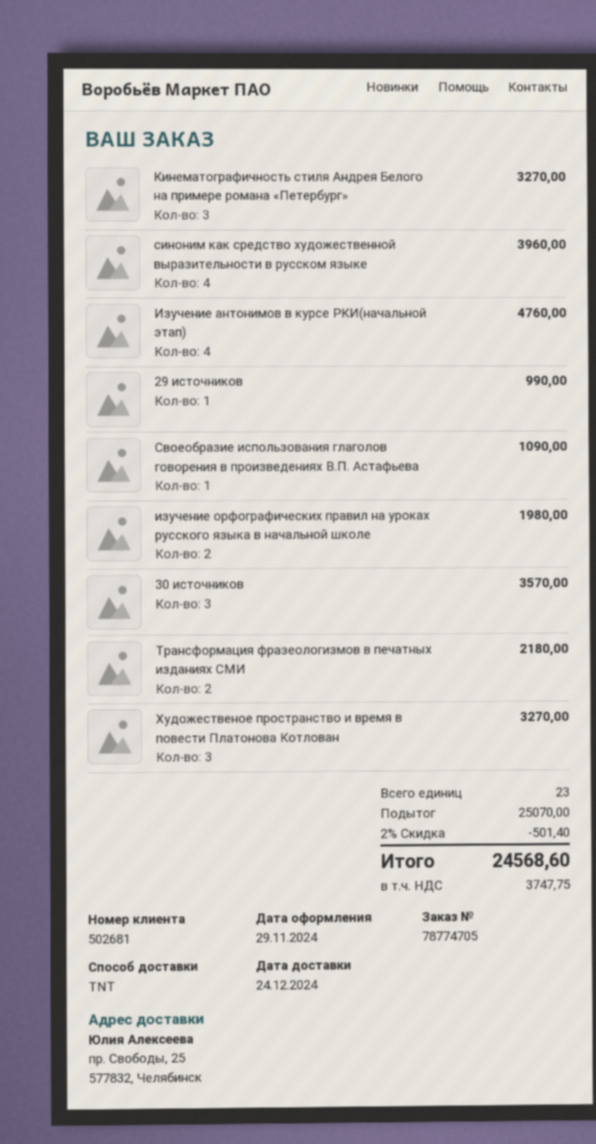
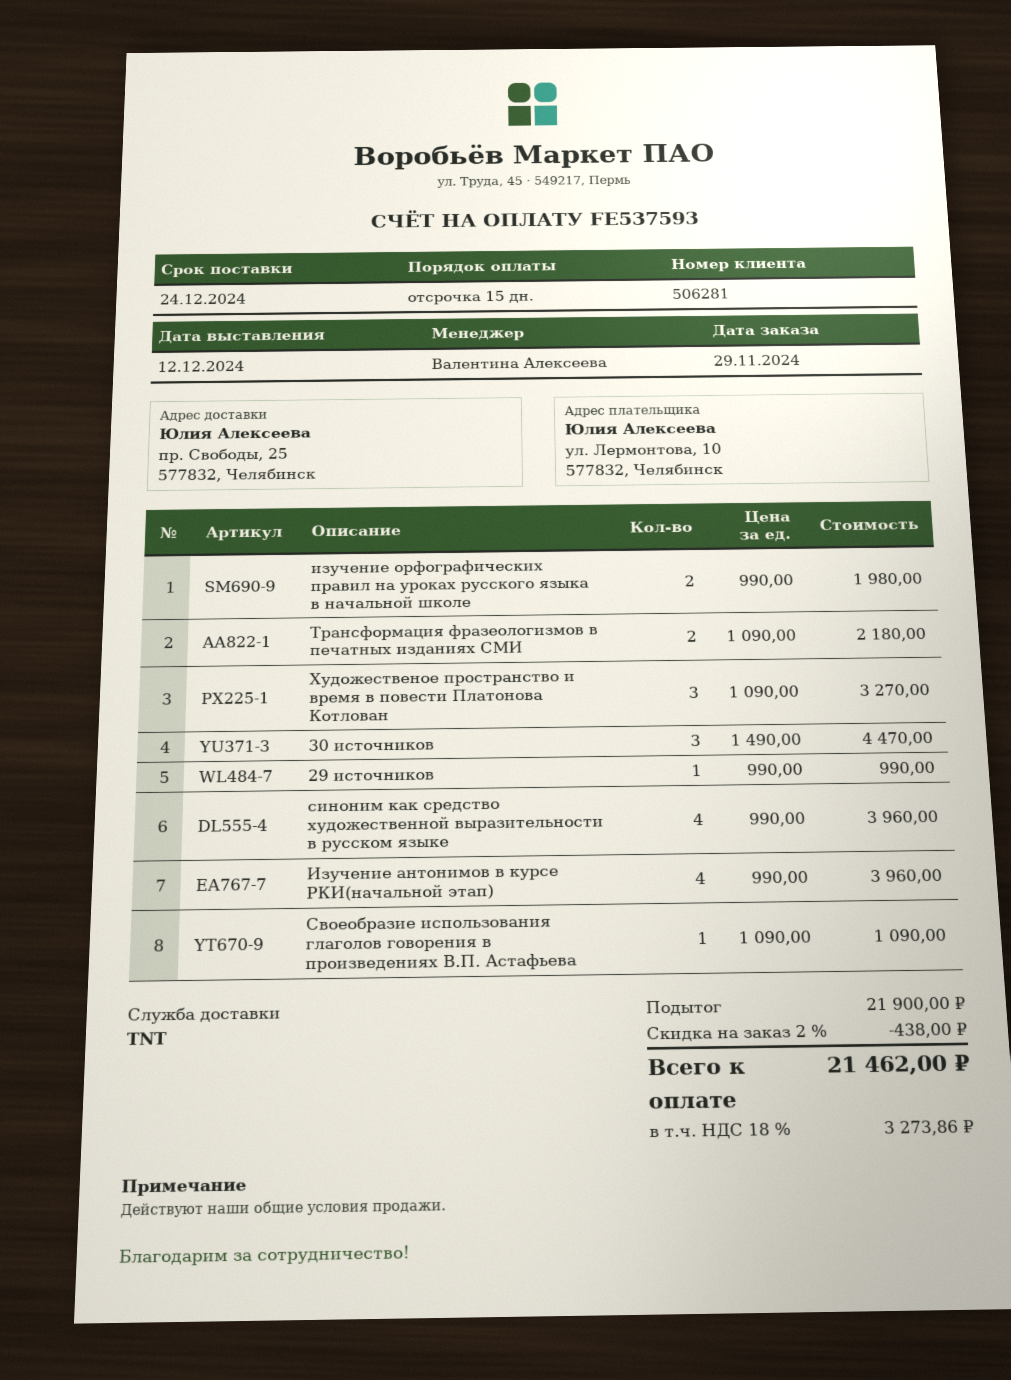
customer number: 502681 -> 506281
Кинематографичность стиля Андрея Белого на примере романа «Петербург»: 3 for 3270.00 -> none
Изучение антонимов в курсе РКИ(начальной этап): 4 for 4760.00 -> 4 for 3960.00
30 источников: 3 for 3570.00 -> 3 for 4470.00
subtotal: 25070.00 -> 21900.00
discount: 2% = 501.40 -> 2% = 438.00
tax: 3747.75 -> 3273.86
total: 24568.60 -> 21462.00

